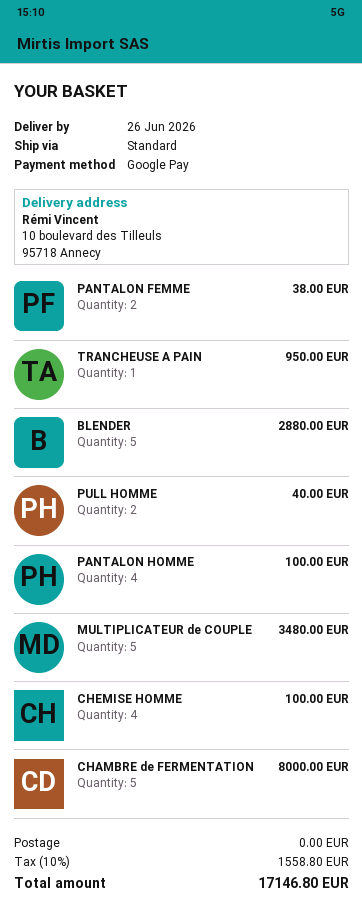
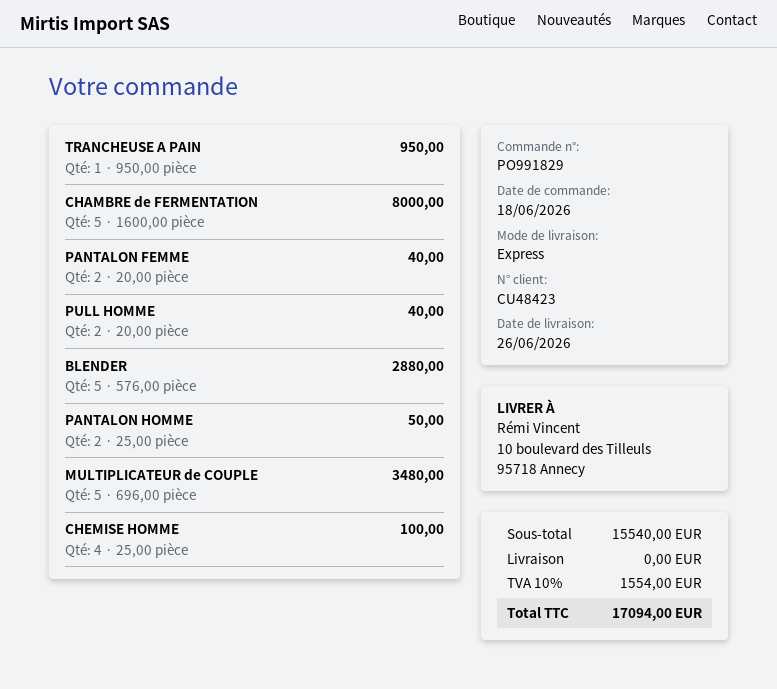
shipping method: standard -> express
PANTALON FEMME: 2 for 38.00 -> 2 for 40.00
PANTALON HOMME: 4 for 100.00 -> 2 for 50.00
tax: 10% = 1558.80 -> 10% = 1554.00
total: 17146.80 -> 17094.00

